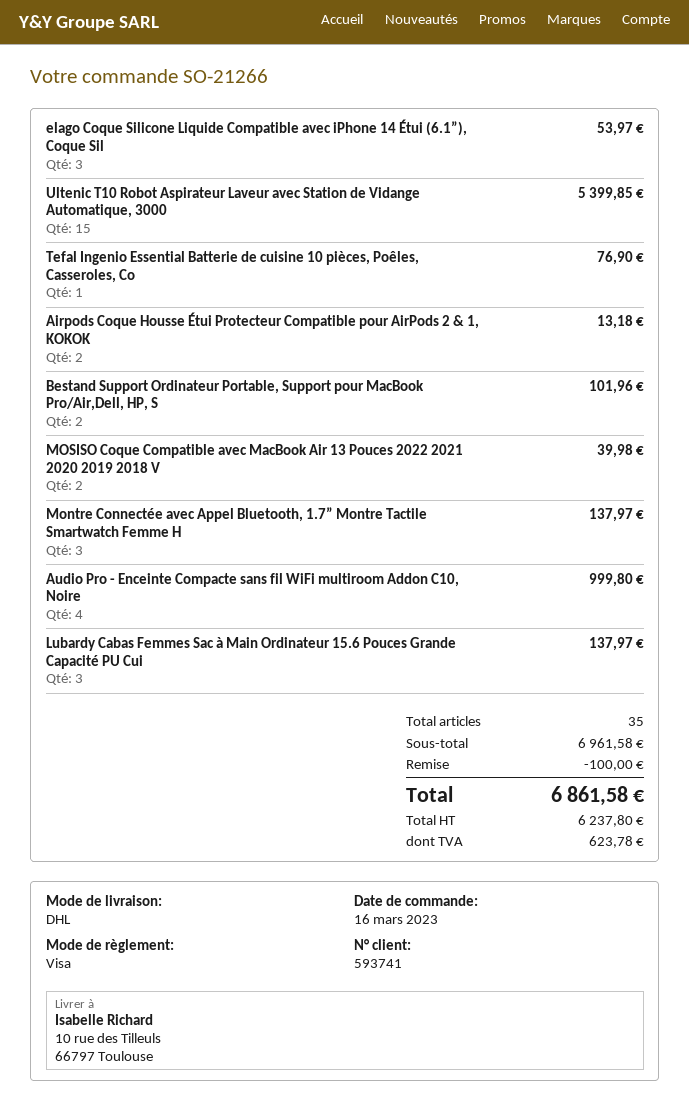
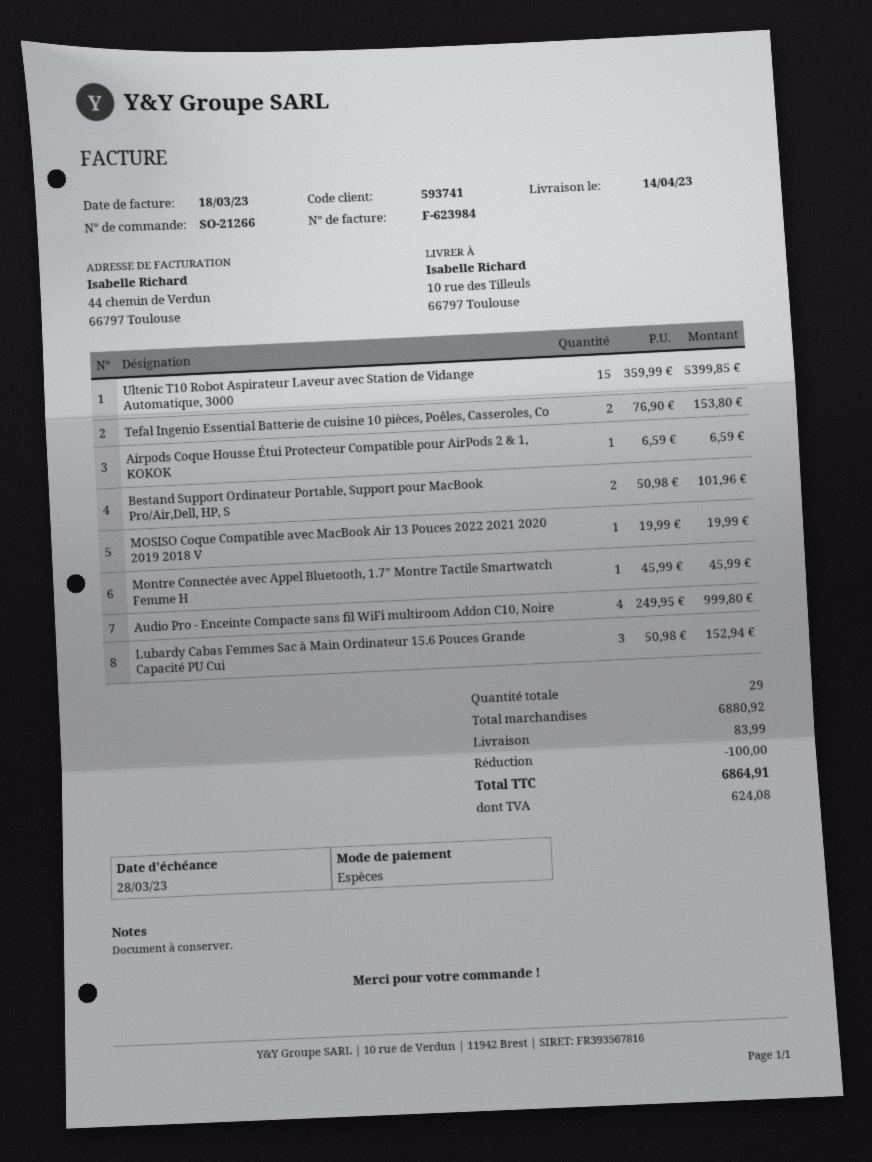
payment method: Visa -> cash
elago Coque Silicone Liquide Compatible avec iPhone 14 Étui (6.1”), Coque Sil: 3 for 53.97 -> none
Tefal Ingenio Essential Batterie de cuisine 10 pièces, Poêles, Casseroles, Co: 1 for 76.90 -> 2 for 153.80
Airpods Coque Housse Étui Protecteur Compatible pour AirPods 2 & 1, KOKOK: 2 for 13.18 -> 1 for 6.59
MOSISO Coque Compatible avec MacBook Air 13 Pouces 2022 2021 2020 2019 2018 V: 2 for 39.98 -> 1 for 19.99
Montre Connectée avec Appel Bluetooth, 1.7” Montre Tactile Smartwatch Femme H: 3 for 137.97 -> 1 for 45.99
Lubardy Cabas Femmes Sac à Main Ordinateur 15.6 Pouces Grande Capacité PU Cui: 3 for 137.97 -> 3 for 152.94
total quantity: 35 -> 29
subtotal: 6961.58 -> 6880.92
shipping: none -> 83.99
tax: 623.78 -> 624.08
total: 6861.58 -> 6864.91

